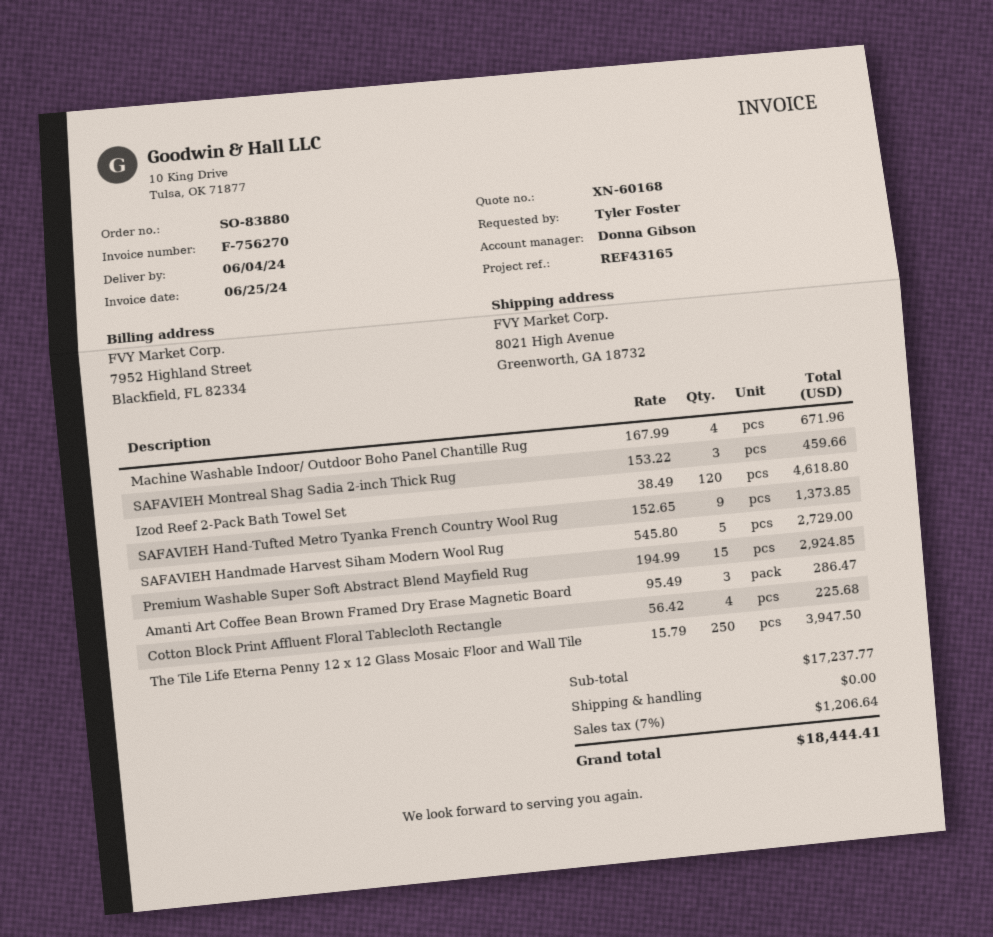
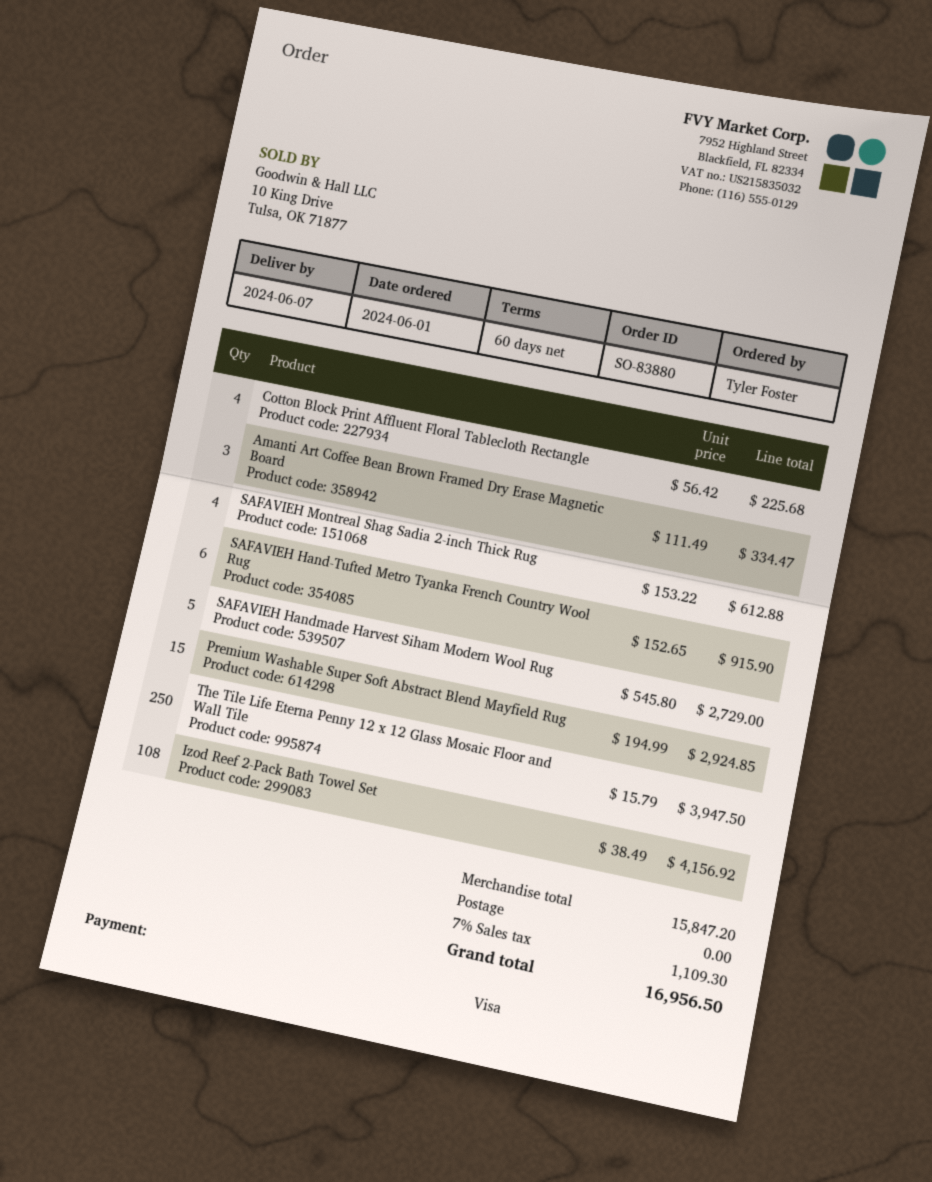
delivery date: 2024-06-04 -> 2024-06-07
Machine Washable Indoor/ Outdoor Boho Panel Chantille Rug: 4 x 167.99 = 671.96 -> none
SAFAVIEH Montreal Shag Sadia 2-inch Thick Rug: 3 x 153.22 = 459.66 -> 4 x 153.22 = 612.88
Izod Reef 2-Pack Bath Towel Set: 120 x 38.49 = 4618.80 -> 108 x 38.49 = 4156.92
SAFAVIEH Hand-Tufted Metro Tyanka French Country Wool Rug: 9 x 152.65 = 1373.85 -> 6 x 152.65 = 915.90
Amanti Art Coffee Bean Brown Framed Dry Erase Magnetic Board: 3 x 95.49 = 286.47 -> 3 x 111.49 = 334.47
subtotal: 17237.77 -> 15847.20
tax: 7% = 1206.64 -> 7% = 1109.30
total: 18444.41 -> 16956.50

